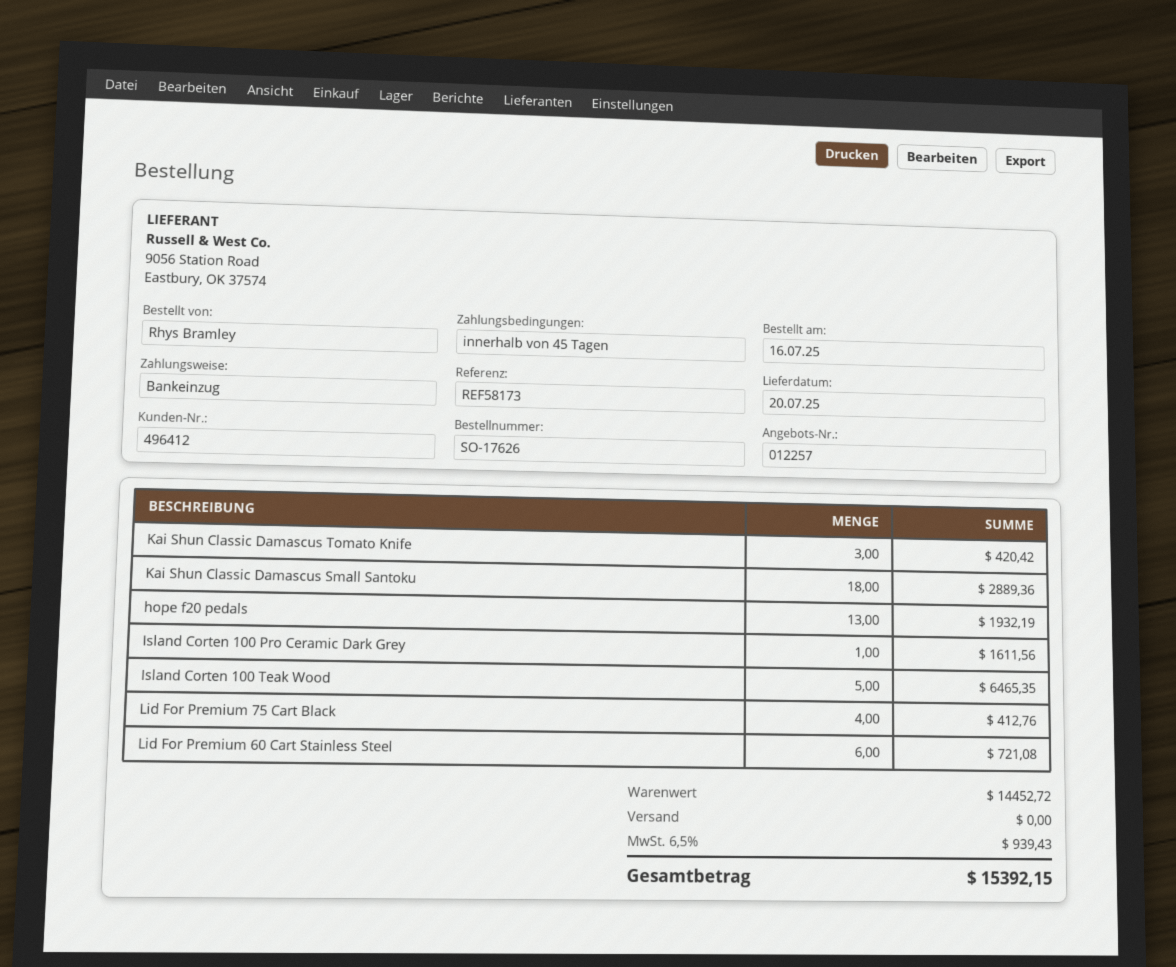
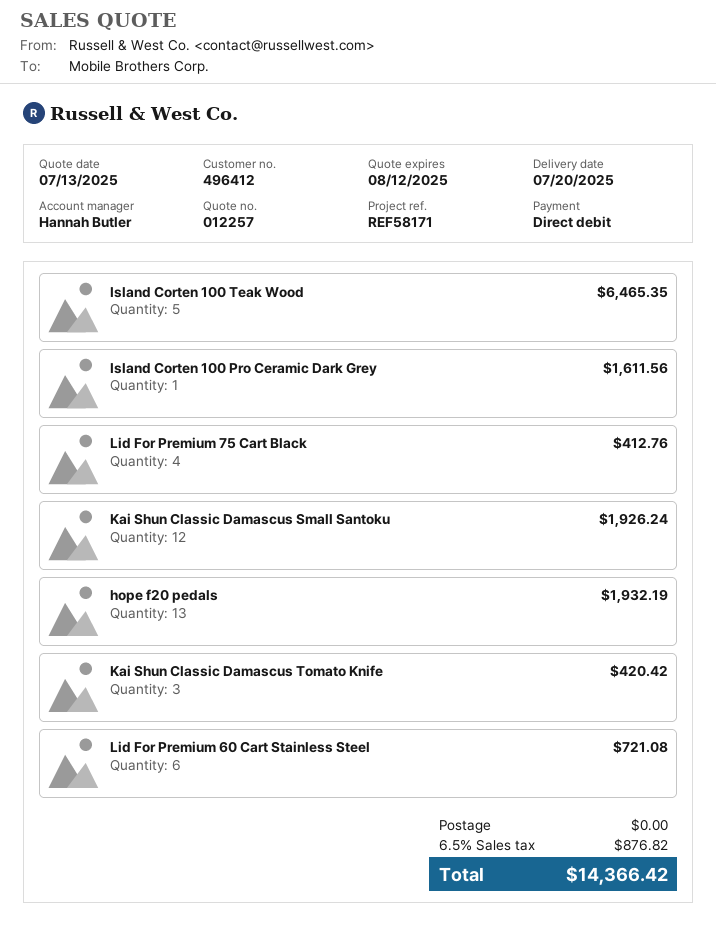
reference: REF58173 -> REF58171
Kai Shun Classic Damascus Small Santoku: 18 for 2889.36 -> 12 for 1926.24
tax: 6.5% = 939.43 -> 6.5% = 876.82
total: 15392.15 -> 14366.42

